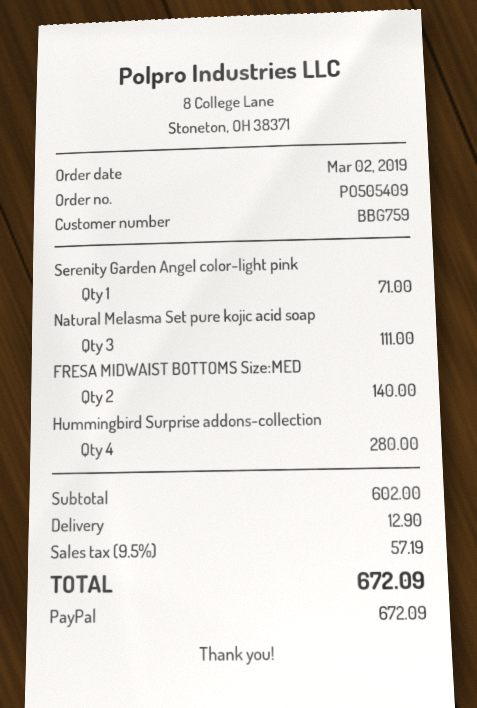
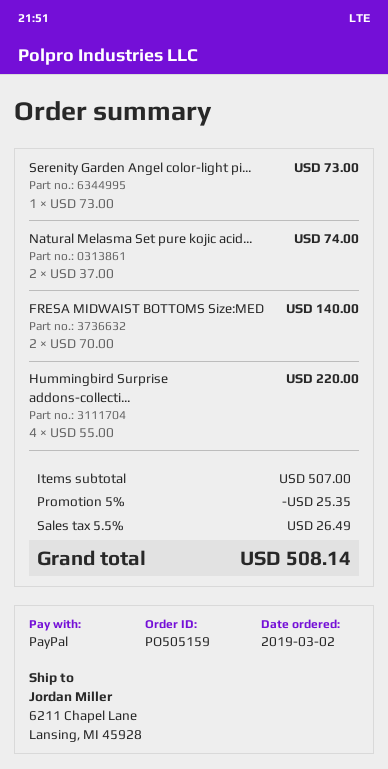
order number: PO505409 -> PO505159
Serenity Garden Angel color-light pink: 1 for 71.00 -> 1 for 73.00
Natural Melasma Set pure kojic acid soap: 3 for 111.00 -> 2 for 74.00
Hummingbird Surprise addons-collection: 4 for 280.00 -> 4 for 220.00
subtotal: 602.00 -> 507.00
discount: none -> 5% = 25.35
shipping: 12.90 -> none
tax: 9.5% = 57.19 -> 5.5% = 26.49
total: 672.09 -> 508.14

